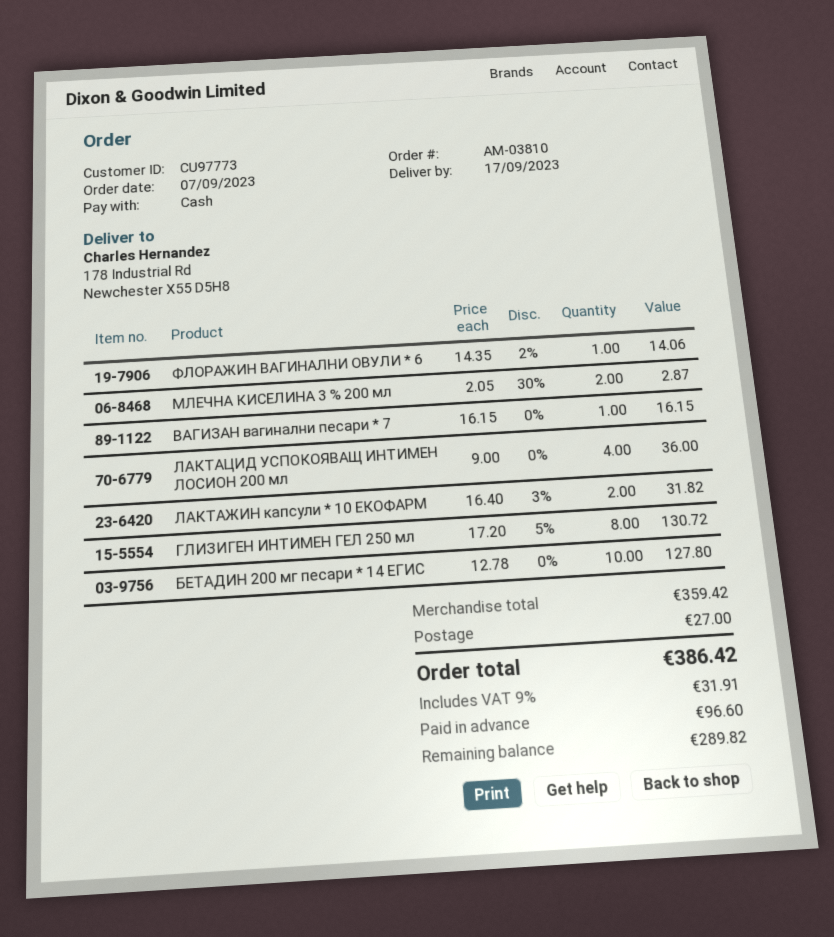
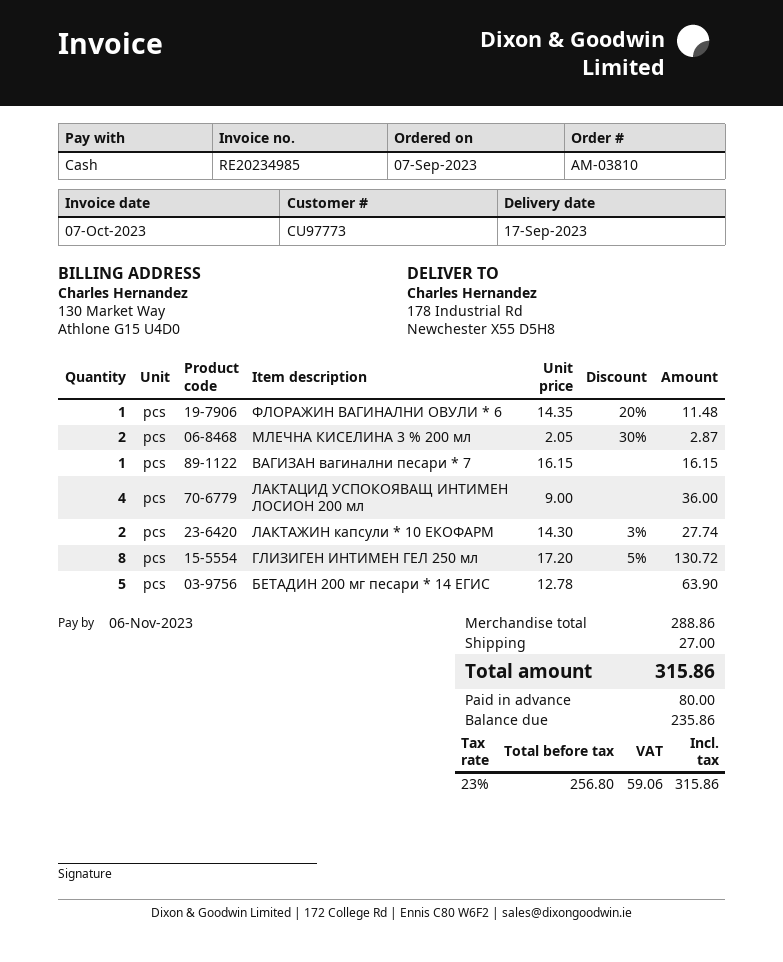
ФЛОРАЖИН ВАГИНАЛНИ ОВУЛИ * 6: 1 x 14.35 - 2% = 14.06 -> 1 x 14.35 - 20% = 11.48
ЛАКТАЖИН капсули * 10 ЕКОФАРМ: 2 x 16.40 - 3% = 31.82 -> 2 x 14.30 - 3% = 27.74
БЕТАДИН 200 мг песари * 14 ЕГИС: 10 x 12.78 = 127.80 -> 5 x 12.78 = 63.90
subtotal: 359.42 -> 288.86
tax: 9% = 31.91 -> 23% = 59.06
total: 386.42 -> 315.86
deposit: 96.60 -> 80.00
balance: 289.82 -> 235.86

